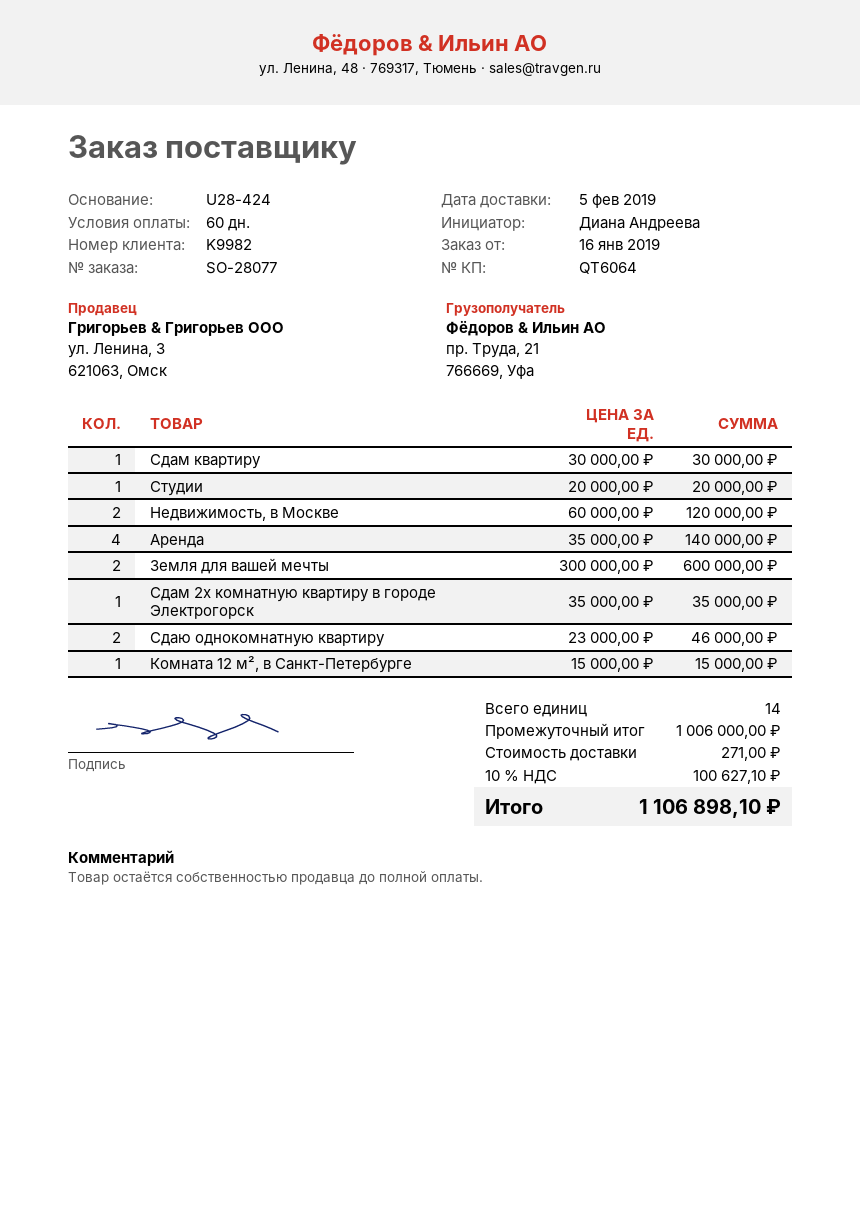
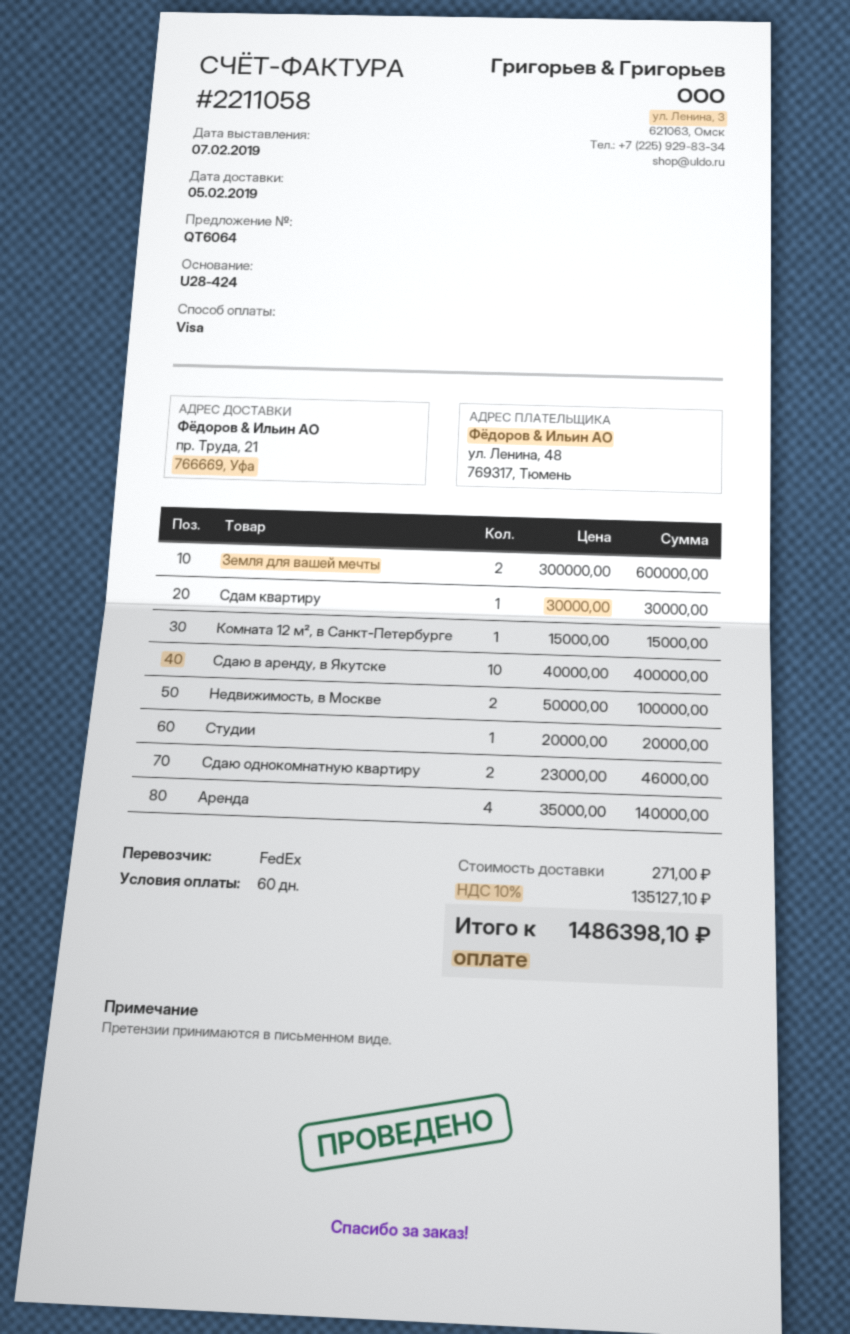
Недвижимость, в Москве: 2 x 60000.00 = 120000.00 -> 2 x 50000.00 = 100000.00
Сдам 2х комнатную квартиру в городе Электрогорск: 1 x 35000.00 = 35000.00 -> none
Сдаю в аренду, в Якутске: none -> 10 x 40000.00 = 400000.00
tax: 10% = 100627.10 -> 10% = 135127.10
total: 1106898.10 -> 1486398.10

